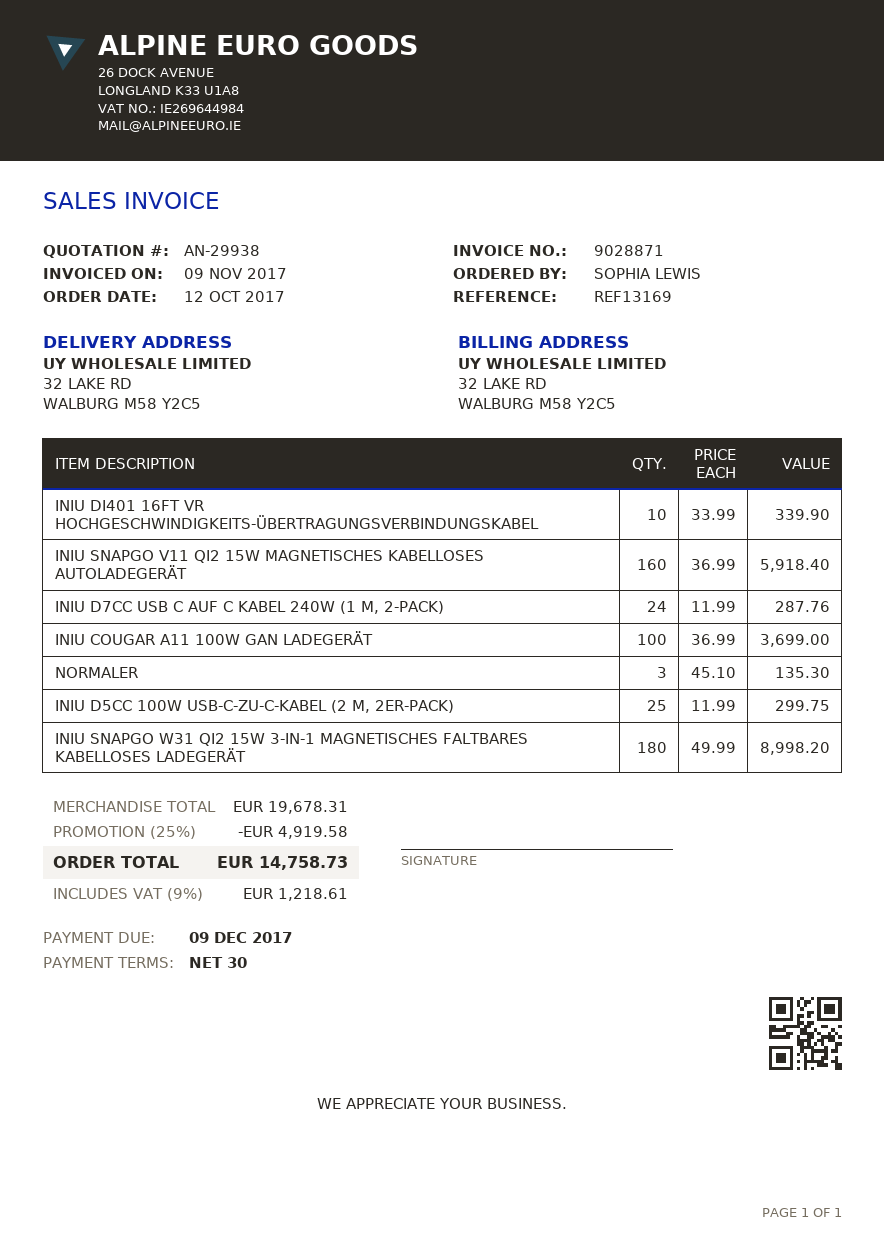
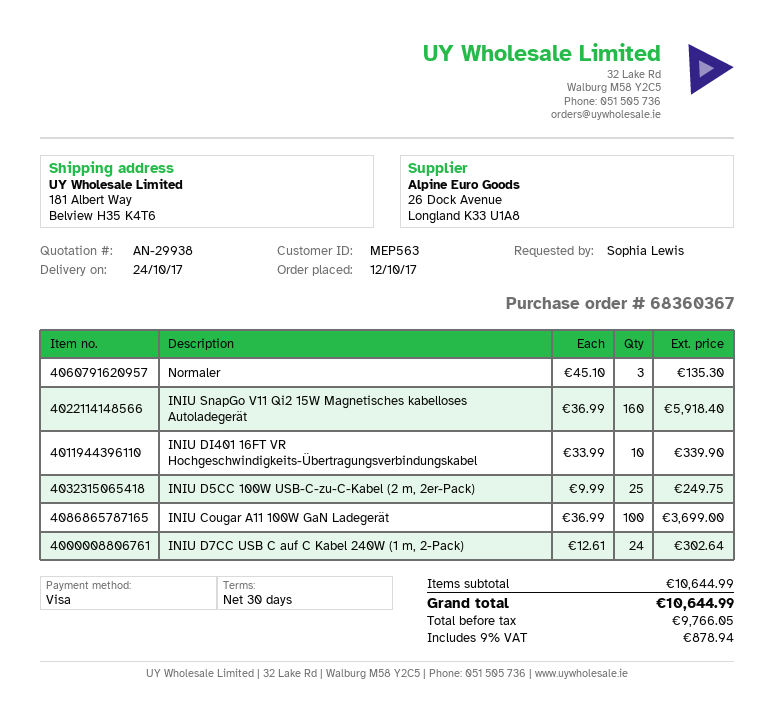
ship to: 32 LAKE RD, WALBURG M58 Y2C5 -> 181 Albert Way, Belview H35 K4T6
INIU D7CC USB C AUF C KABEL 240W (1 M, 2-PACK): 24 x 11.99 = 287.76 -> 24 x 12.61 = 302.64
INIU D5CC 100W USB-C-ZU-C-KABEL (2 M, 2ER-PACK): 25 x 11.99 = 299.75 -> 25 x 9.99 = 249.75
INIU SNAPGO W31 QI2 15W 3-IN-1 MAGNETISCHES FALTBARES KABELLOSES LADEGERÄT: 180 x 49.99 = 8998.20 -> none
subtotal: 19678.31 -> 10644.99
discount: 25% = 4919.58 -> none
tax: 9% = 1218.61 -> 9% = 878.94
total: 14758.73 -> 10644.99

